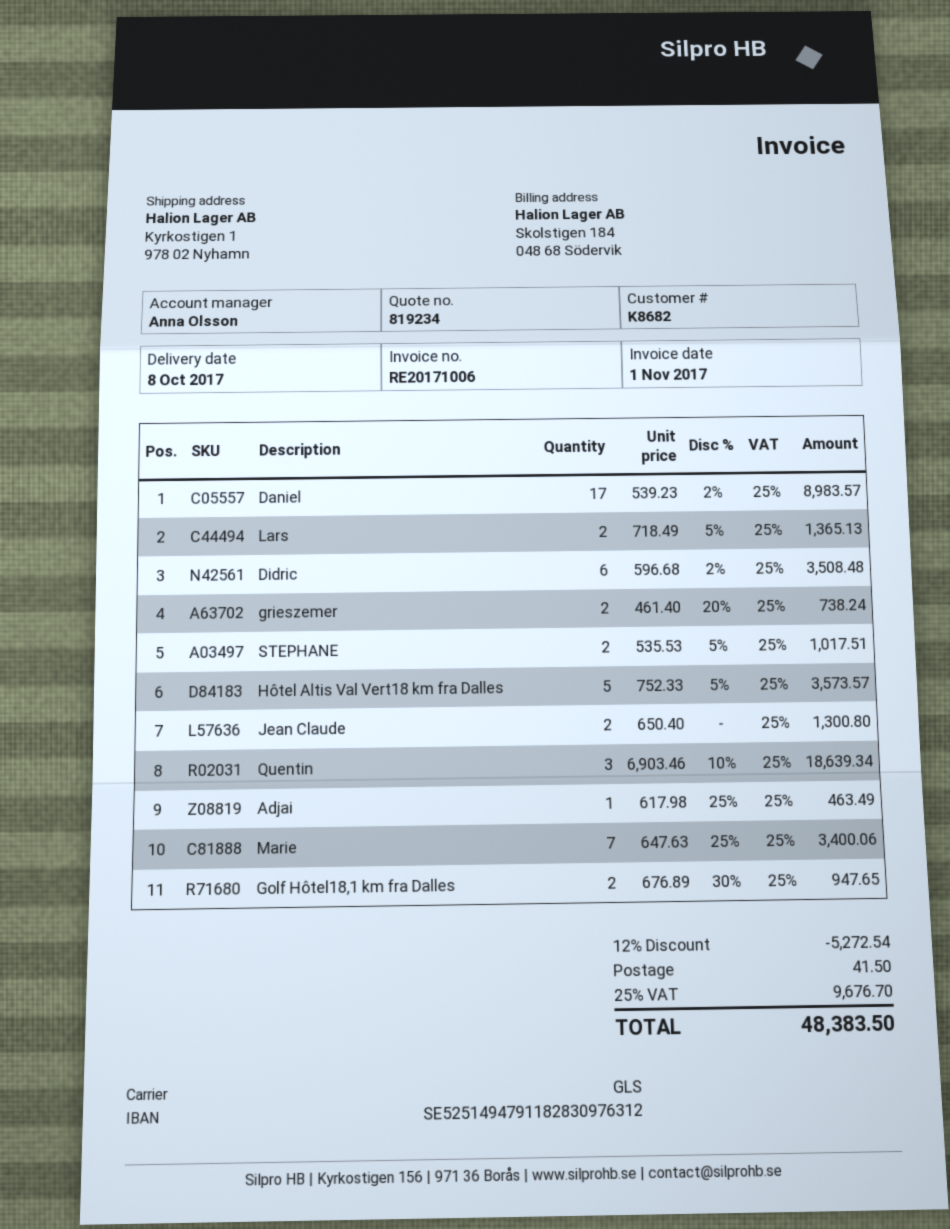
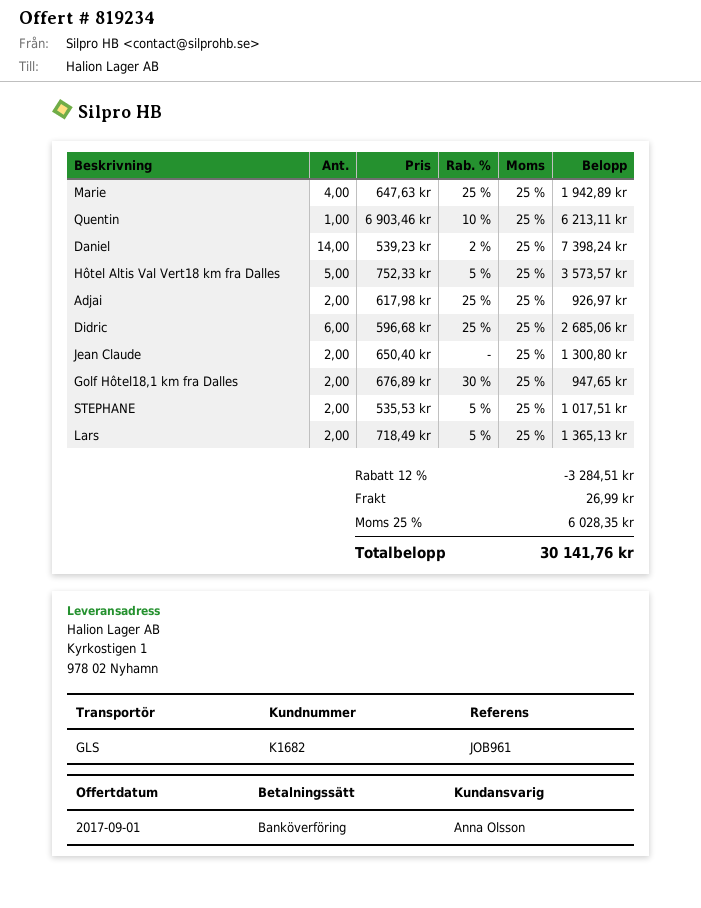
customer number: K8682 -> K1682
Daniel: 17 x 539.23 - 2% = 8983.57 -> 14 x 539.23 - 2% = 7398.24
Didric: 6 x 596.68 - 2% = 3508.48 -> 6 x 596.68 - 25% = 2685.06
grieszemer: 2 x 461.40 - 20% = 738.24 -> none
Quentin: 3 x 6903.46 - 10% = 18639.34 -> 1 x 6903.46 - 10% = 6213.11
Adjai: 1 x 617.98 - 25% = 463.49 -> 2 x 617.98 - 25% = 926.97
Marie: 7 x 647.63 - 25% = 3400.06 -> 4 x 647.63 - 25% = 1942.89
discount: 12% = 5272.54 -> 12% = 3284.51
shipping: 41.50 -> 26.99
tax: 25% = 9676.70 -> 25% = 6028.35
total: 48383.50 -> 30141.76

